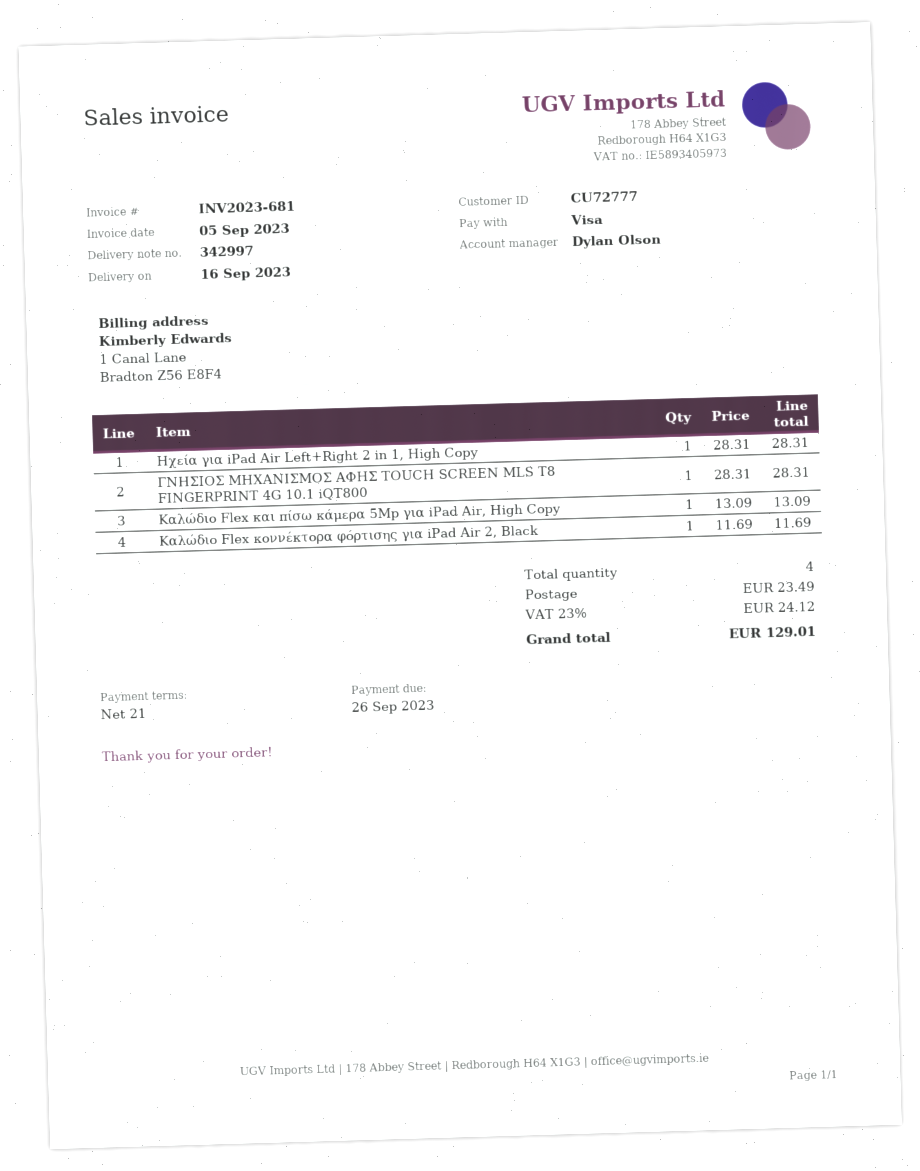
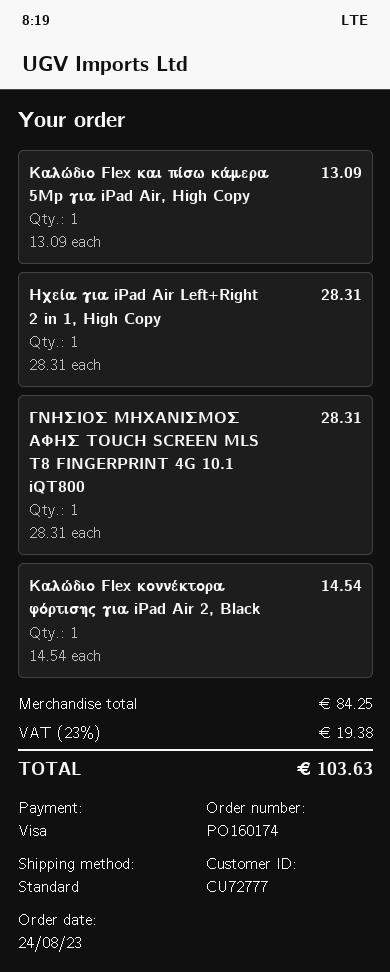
Καλώδιο Flex κοννέκτορα φόρτισης για iPad Air 2, Black: 1 x 11.69 = 11.69 -> 1 x 14.54 = 14.54
shipping: 23.49 -> none
tax: 23% = 24.12 -> 23% = 19.38
total: 129.01 -> 103.63

